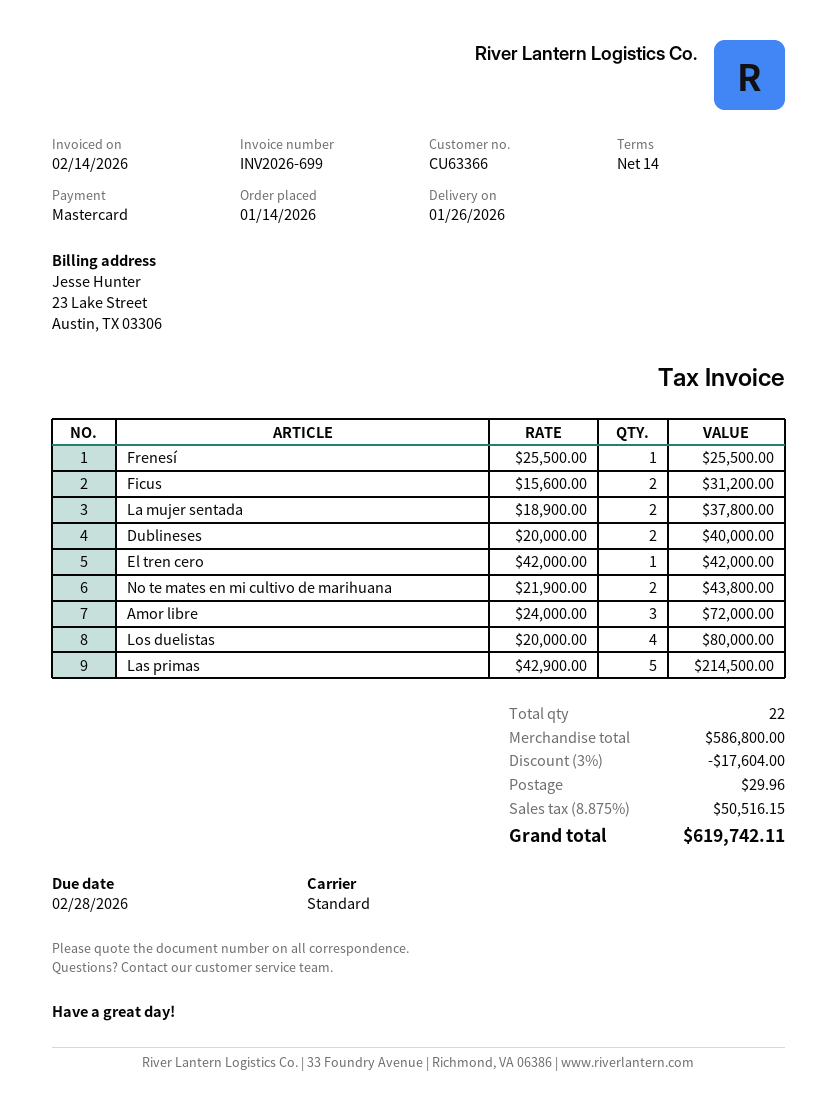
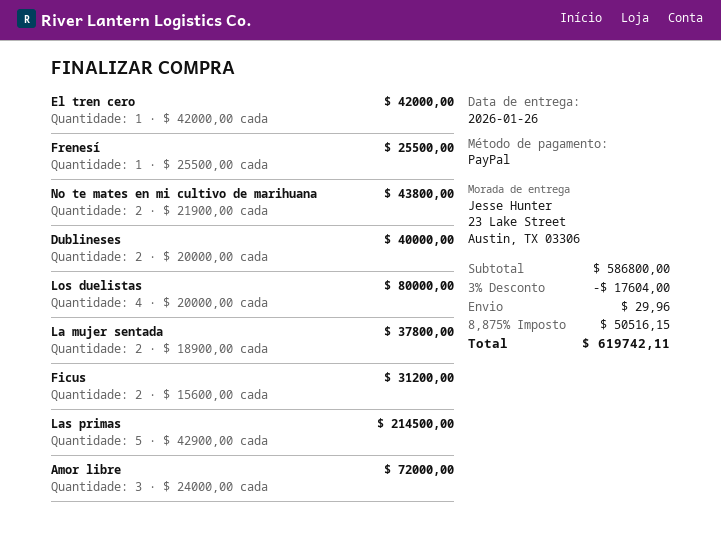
payment method: Mastercard -> PayPal

